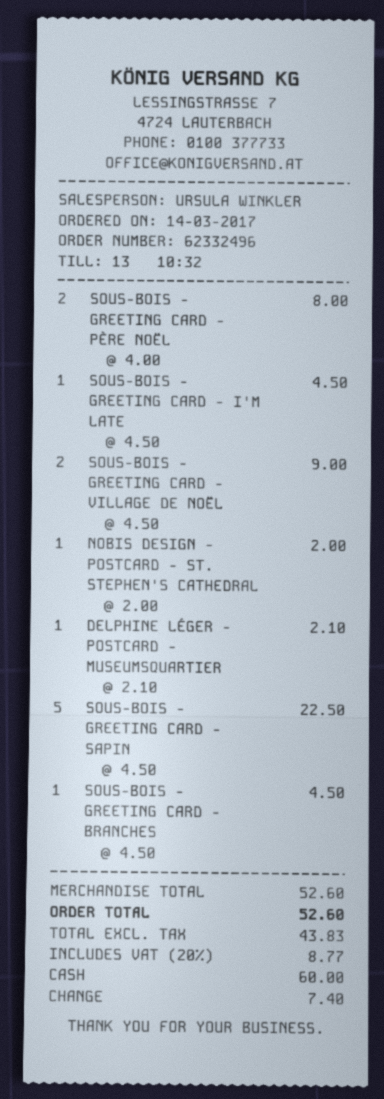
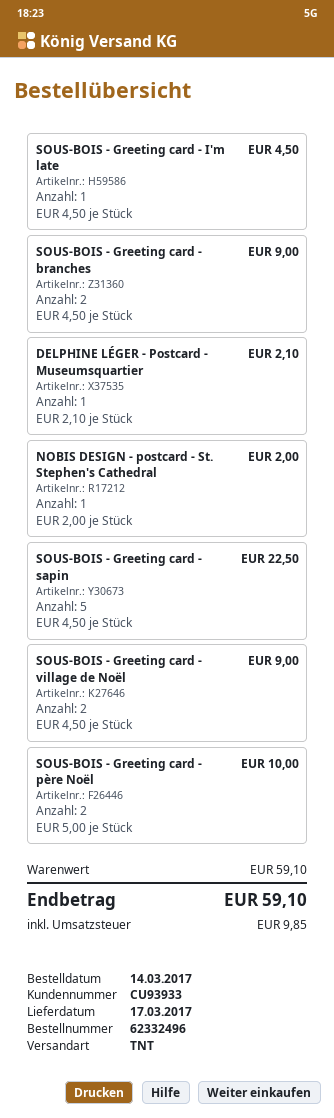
SOUS-BOIS - GREETING CARD - PÈRE NOËL: 2 x 4.00 = 8.00 -> 2 x 5.00 = 10.00
SOUS-BOIS - GREETING CARD - BRANCHES: 1 x 4.50 = 4.50 -> 2 x 4.50 = 9.00
subtotal: 52.60 -> 59.10
tax: 8.77 -> 9.85
total: 52.60 -> 59.10

